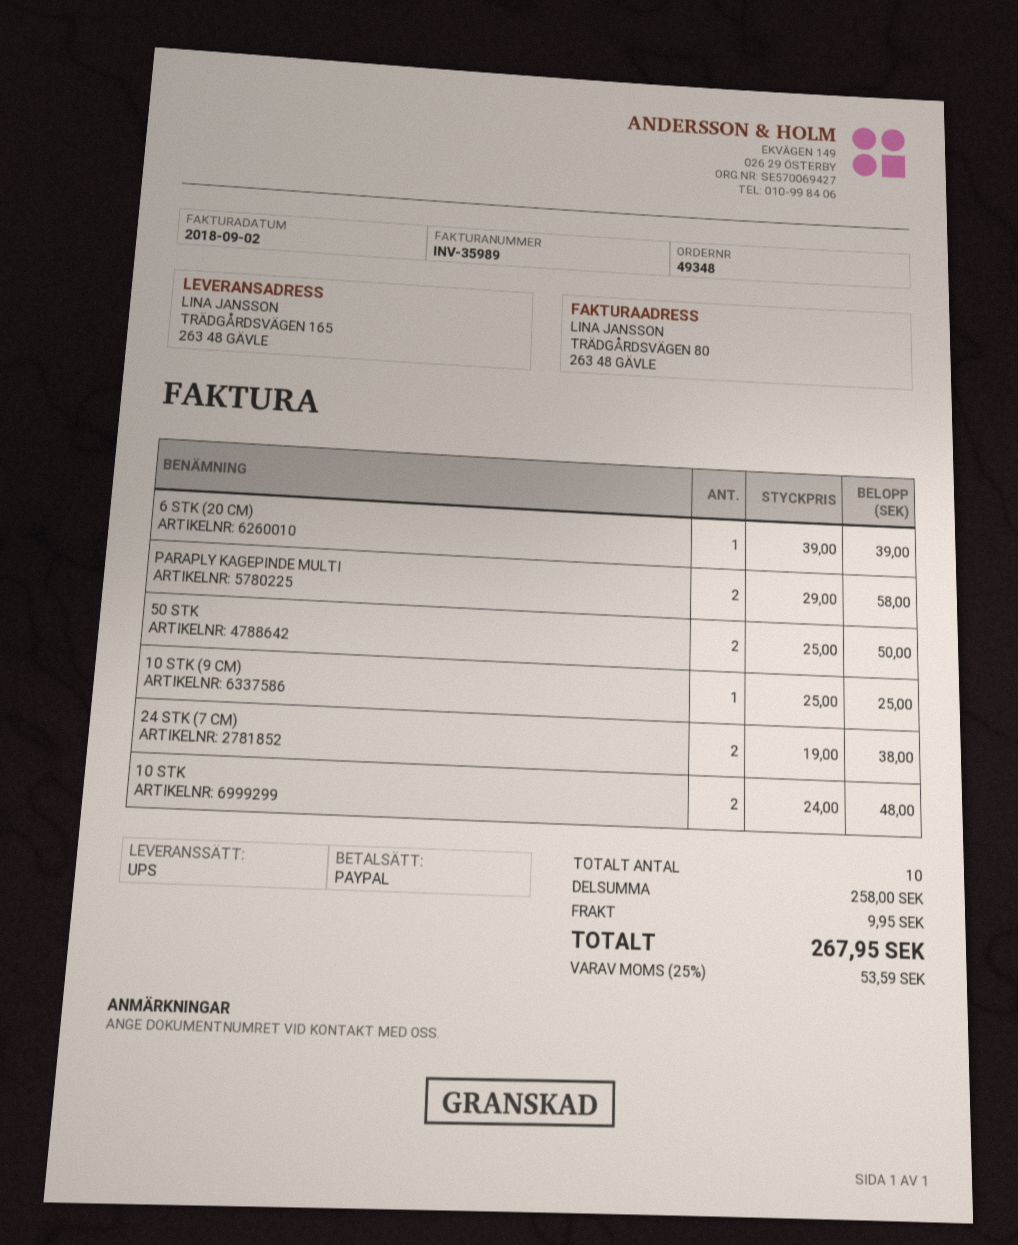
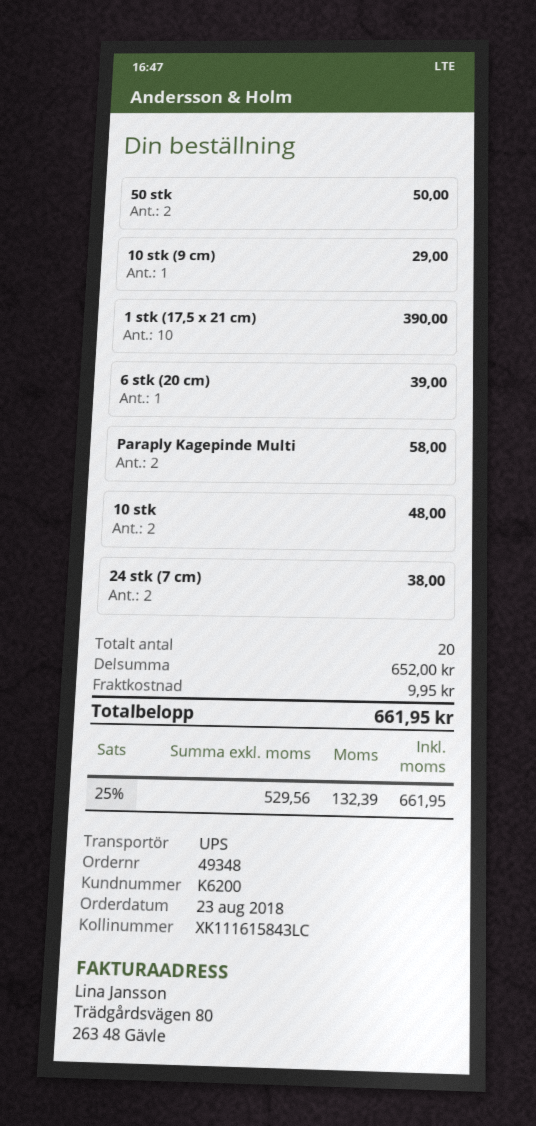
10 STK (9 CM): 1 for 25.00 -> 1 for 29.00
1 stk (17,5 x 21 cm): none -> 10 for 390.00
total quantity: 10 -> 20
subtotal: 258.00 -> 652.00
tax: 25% = 53.59 -> 25% = 132.39
total: 267.95 -> 661.95

